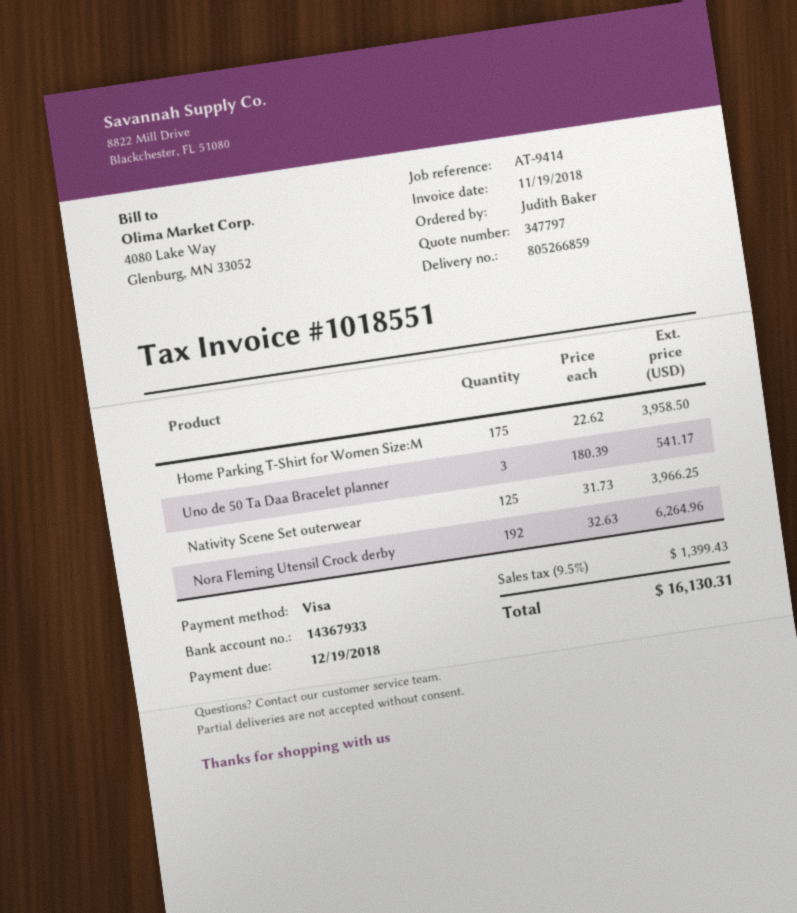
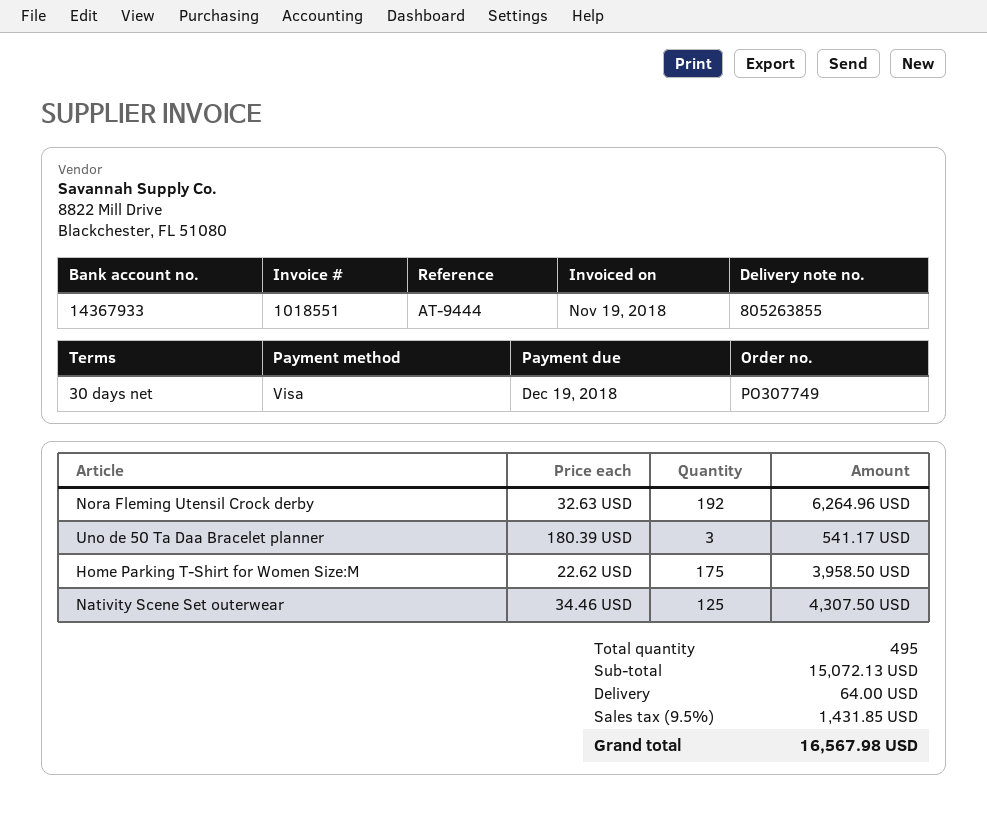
delivery note number: 805266859 -> 805263855
reference: AT-9414 -> AT-9444
Nativity Scene Set outerwear: 125 x 31.73 = 3966.25 -> 125 x 34.46 = 4307.50
shipping: none -> 64.00
tax: 9.5% = 1399.43 -> 9.5% = 1431.85
total: 16130.31 -> 16567.98

